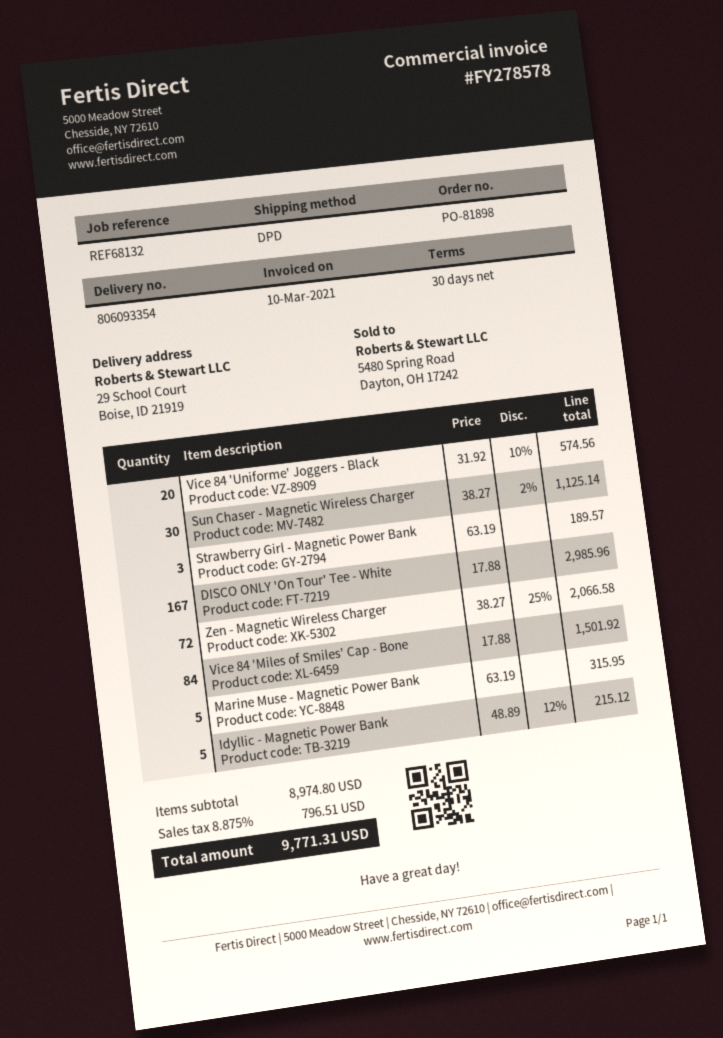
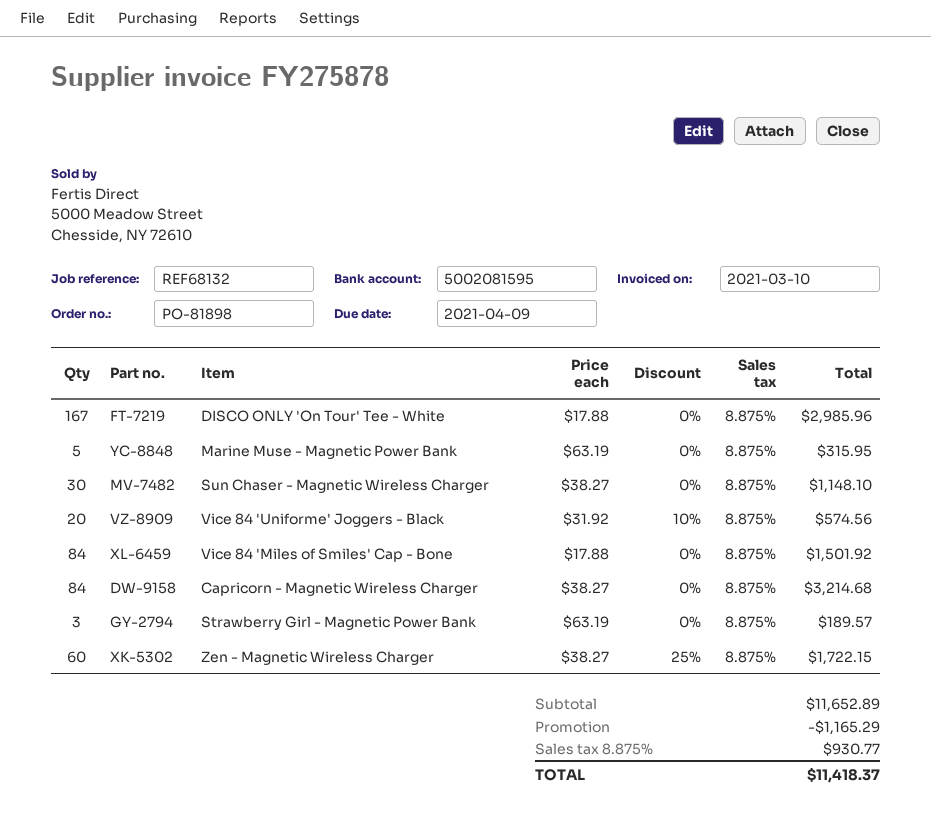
invoice number: FY278578 -> FY275878
Sun Chaser - Magnetic Wireless Charger: 30 x 38.27 - 2% = 1125.14 -> 30 x 38.27 = 1148.10
Zen - Magnetic Wireless Charger: 72 x 38.27 - 25% = 2066.58 -> 60 x 38.27 - 25% = 1722.15
Idyllic - Magnetic Power Bank: 5 x 48.89 - 12% = 215.12 -> none
Capricorn - Magnetic Wireless Charger: none -> 84 x 38.27 = 3214.68
subtotal: 8974.80 -> 11652.89
discount: none -> 1165.29
tax: 8.875% = 796.51 -> 8.875% = 930.77
total: 9771.31 -> 11418.37

